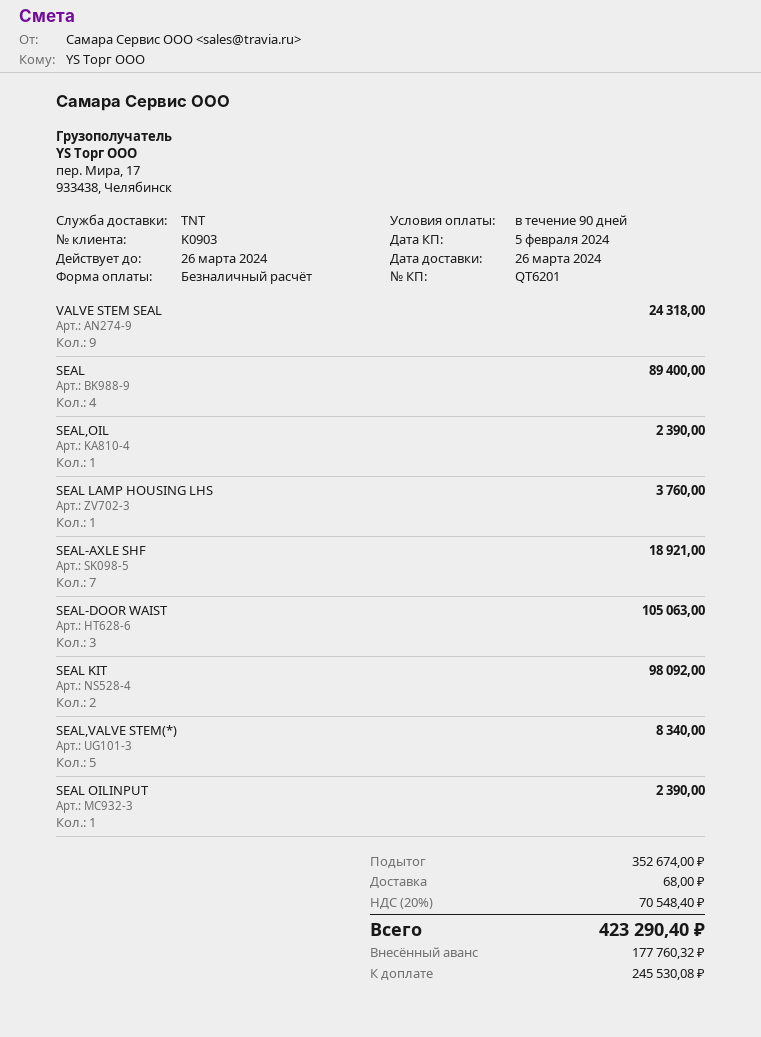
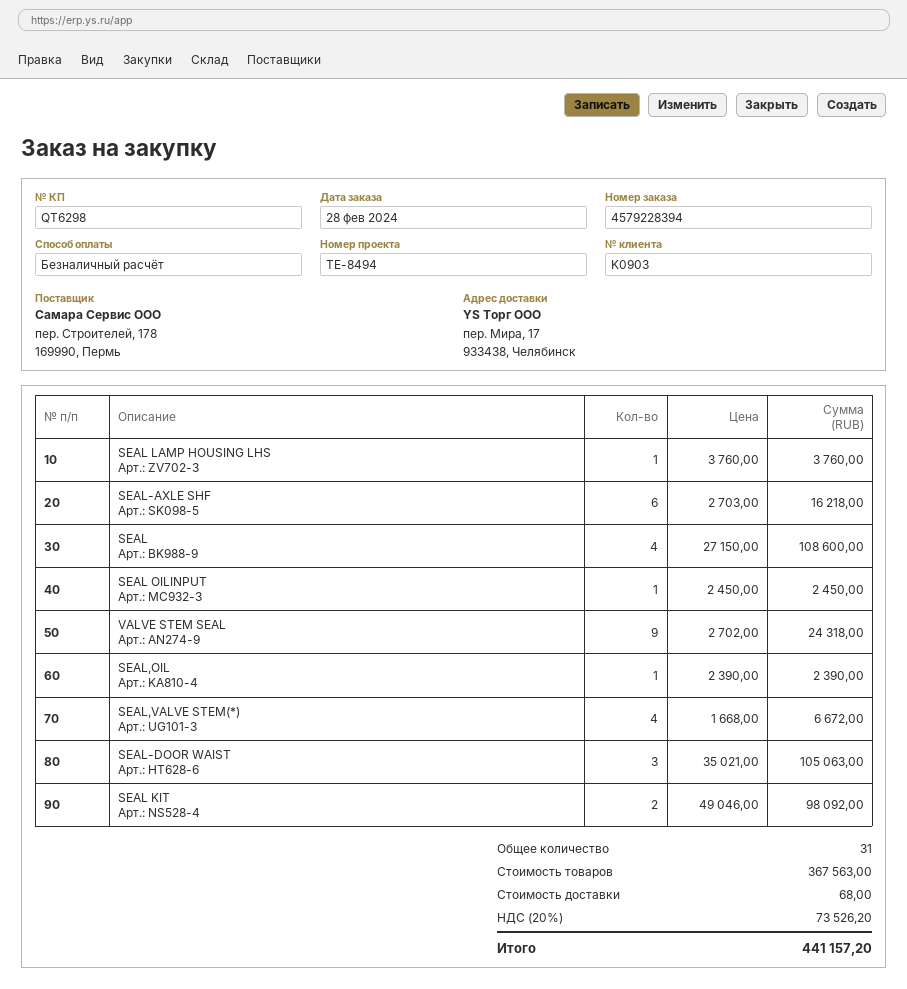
quote number: QT6201 -> QT6298
SEAL: 4 for 89400.00 -> 4 for 108600.00
SEAL-AXLE SHF: 7 for 18921.00 -> 6 for 16218.00
SEAL,VALVE STEM(*): 5 for 8340.00 -> 4 for 6672.00
SEAL OILINPUT: 1 for 2390.00 -> 1 for 2450.00
subtotal: 352674.00 -> 367563.00
tax: 20% = 70548.40 -> 20% = 73526.20
total: 423290.40 -> 441157.20

